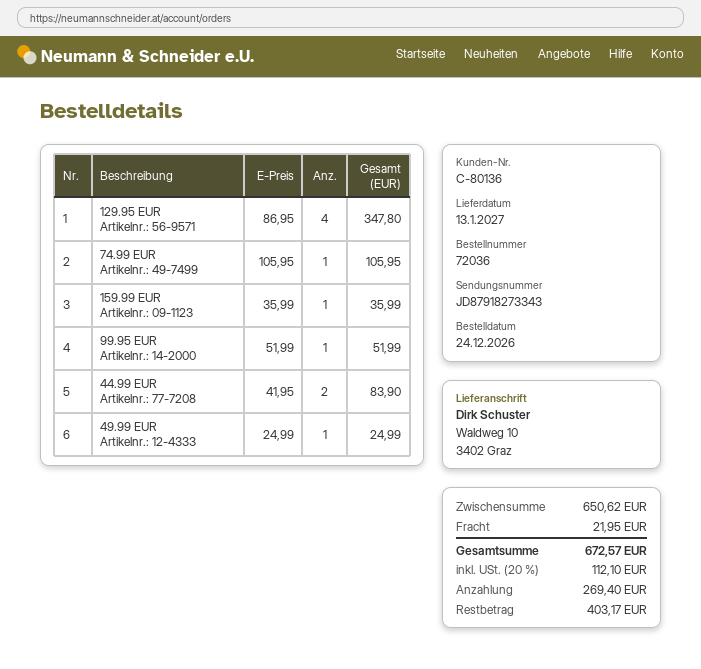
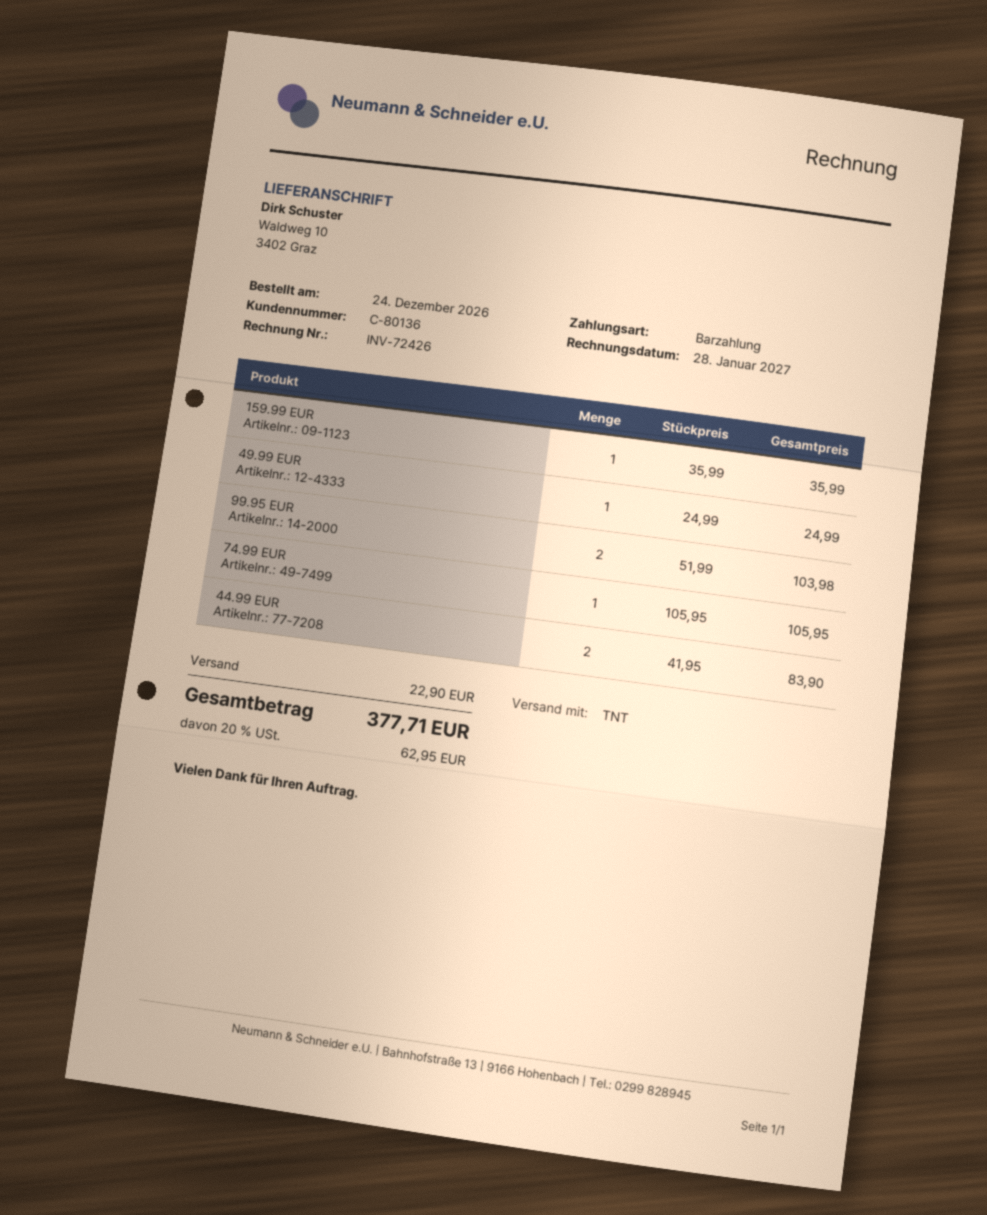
129.95 EUR: 4 x 86.95 = 347.80 -> none
99.95 EUR: 1 x 51.99 = 51.99 -> 2 x 51.99 = 103.98
shipping: 21.95 -> 22.90
tax: 20% = 112.10 -> 20% = 62.95
total: 672.57 -> 377.71

